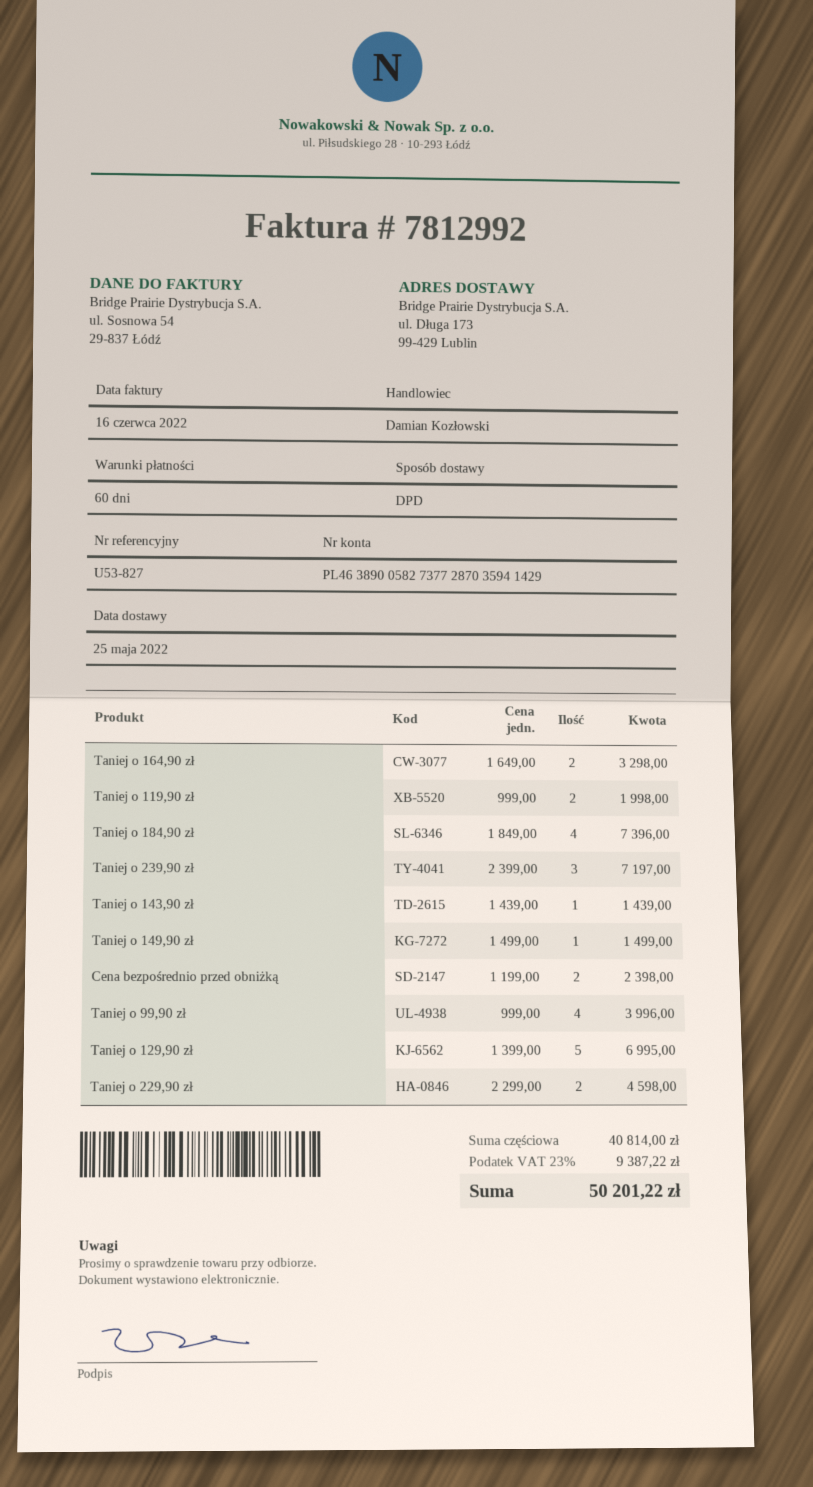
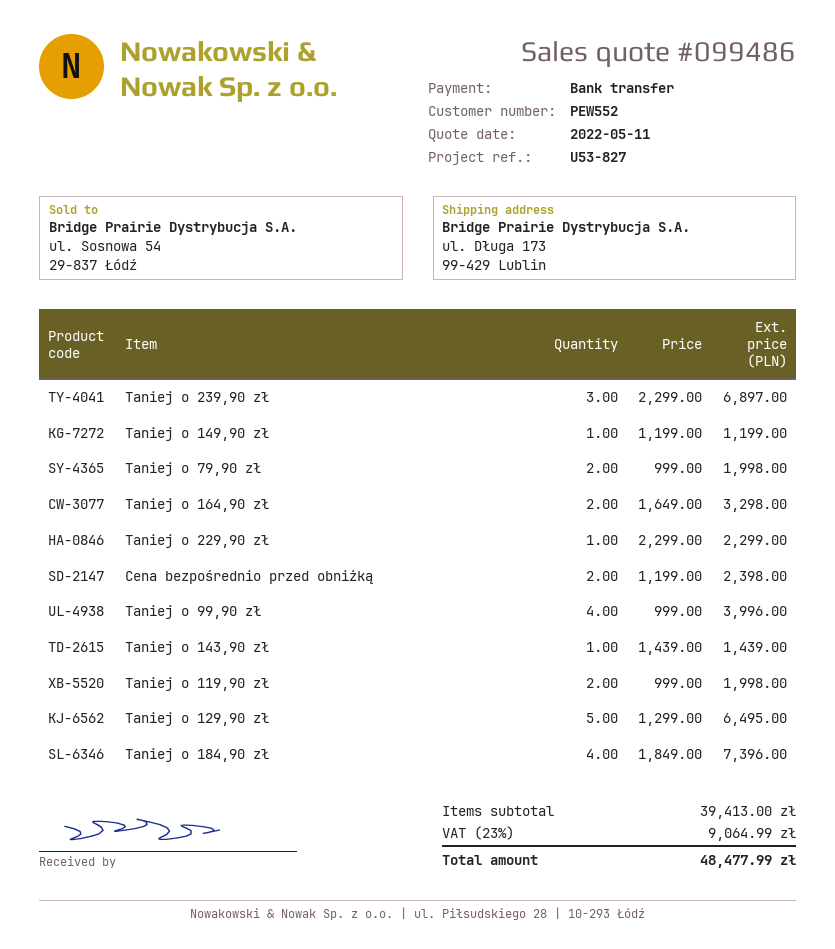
Taniej o 239,90 zł: 3 x 2399.00 = 7197.00 -> 3 x 2299.00 = 6897.00
Taniej o 149,90 zł: 1 x 1499.00 = 1499.00 -> 1 x 1199.00 = 1199.00
Taniej o 129,90 zł: 5 x 1399.00 = 6995.00 -> 5 x 1299.00 = 6495.00
Taniej o 229,90 zł: 2 x 2299.00 = 4598.00 -> 1 x 2299.00 = 2299.00
Taniej o 79,90 zł: none -> 2 x 999.00 = 1998.00
subtotal: 40814.00 -> 39413.00
tax: 23% = 9387.22 -> 23% = 9064.99
total: 50201.22 -> 48477.99

